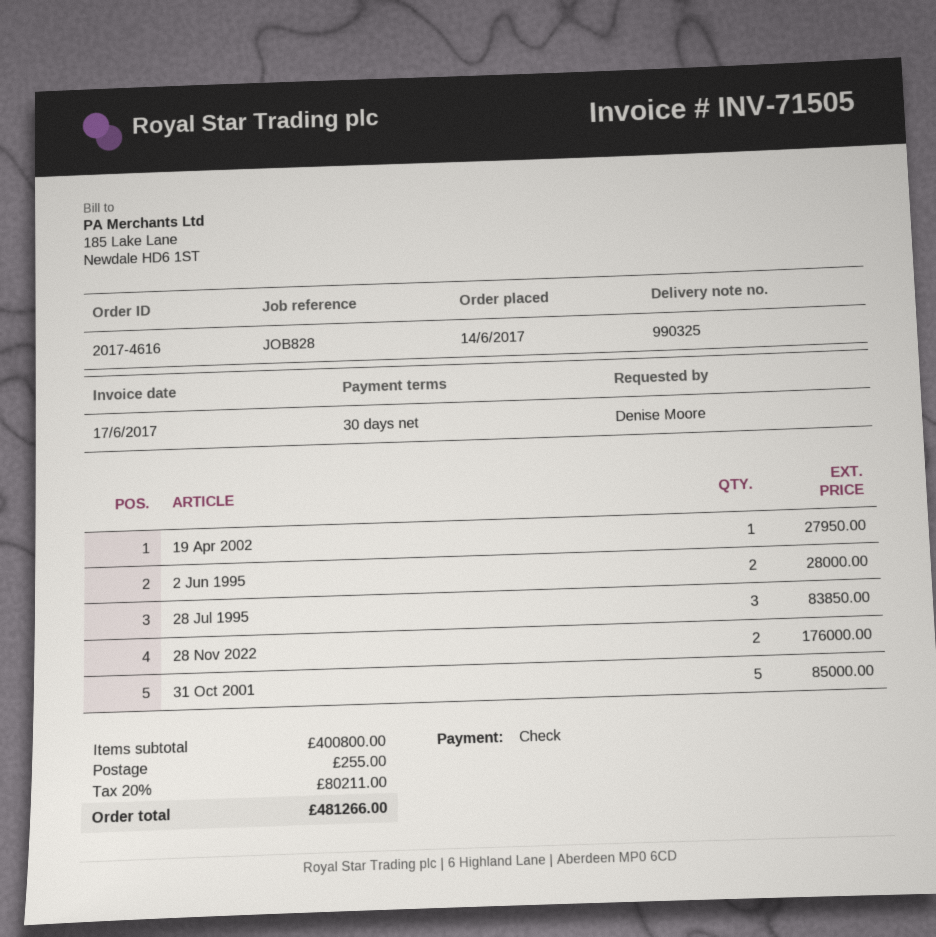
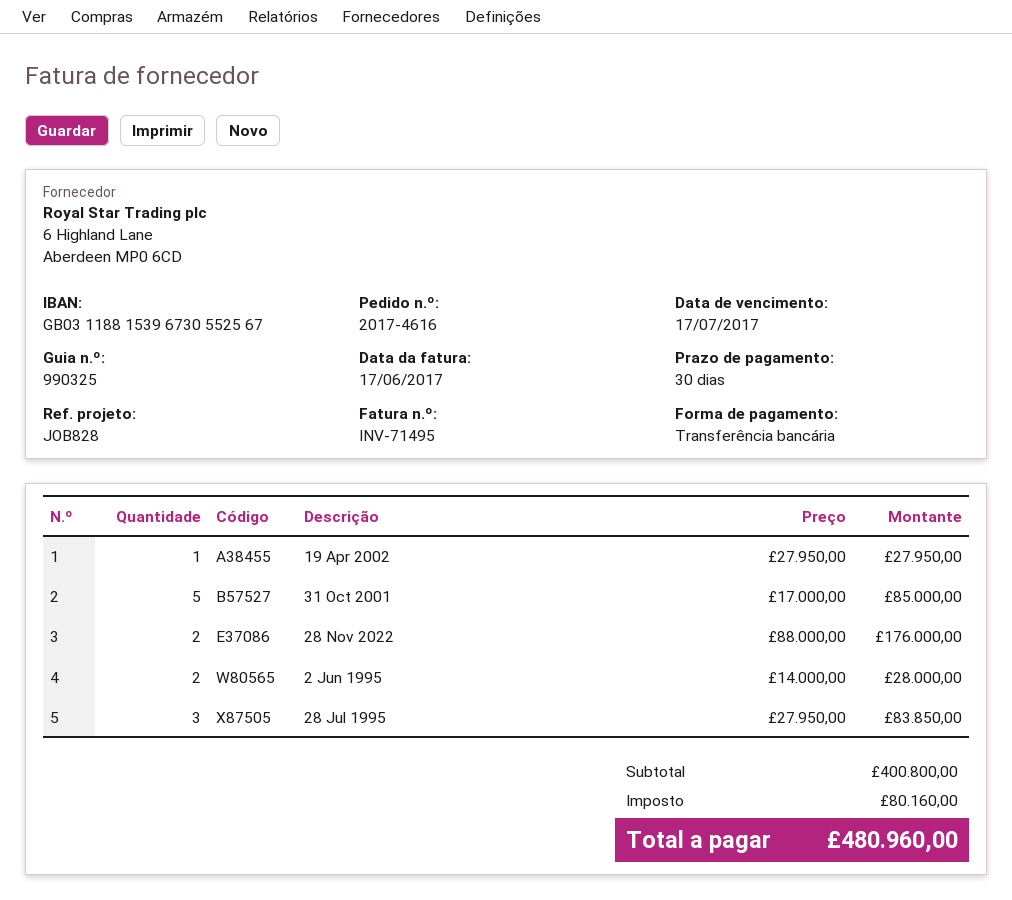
invoice number: INV-71505 -> INV-71495
payment method: cheque -> bank transfer
shipping: 255.00 -> none
tax: 80211.00 -> 80160.00
total: 481266.00 -> 480960.00

